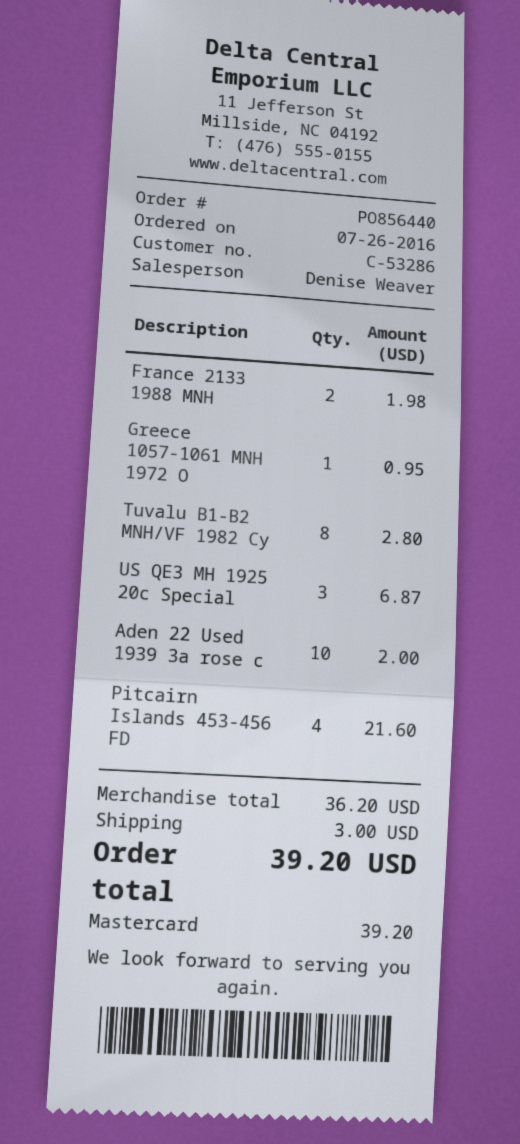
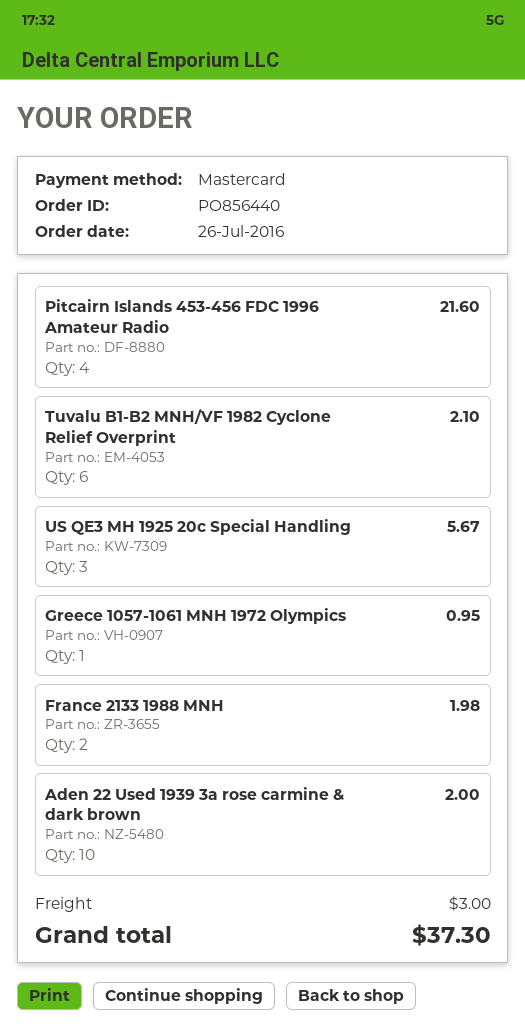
Tuvalu B1-B2 MNH/VF 1982 Cy: 8 for 2.80 -> 6 for 2.10
US QE3 MH 1925 20c Special: 3 for 6.87 -> 3 for 5.67
total: 39.20 -> 37.30

